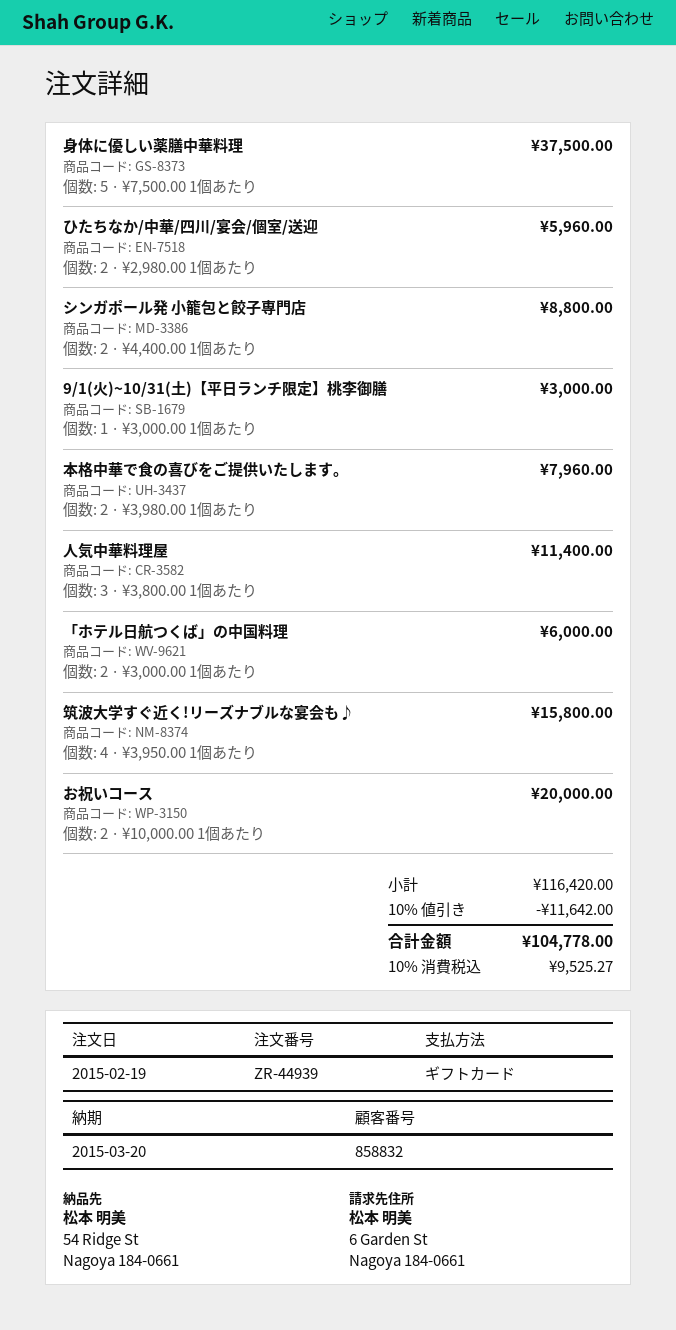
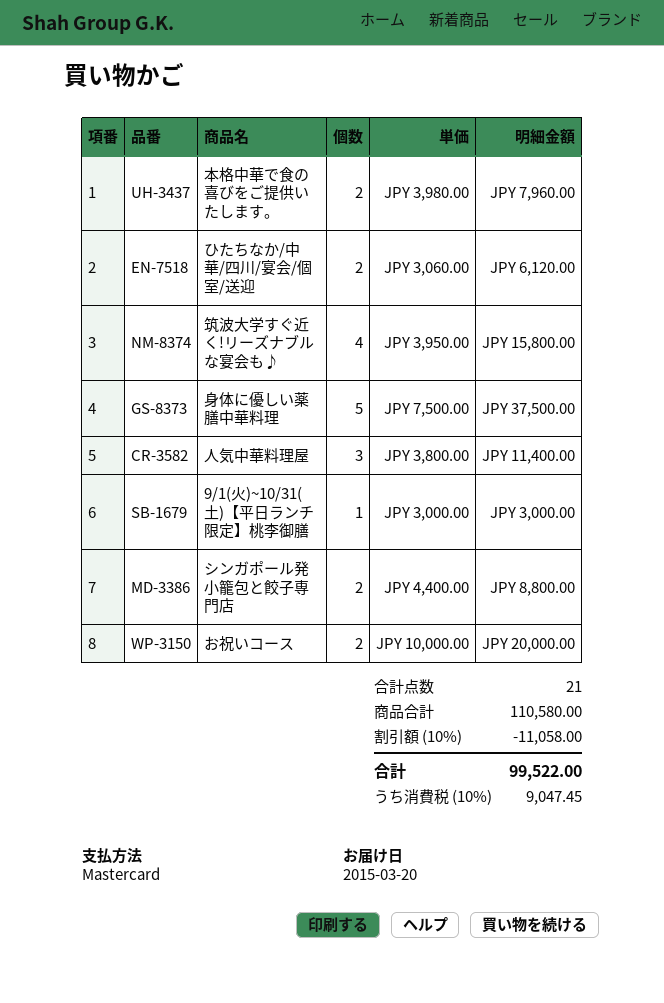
payment method: gift card -> Mastercard
ひたちなか/中華/四川/宴会/個室/送迎: 2 x 2980.00 = 5960.00 -> 2 x 3060.00 = 6120.00
「ホテル日航つくば」の中国料理: 2 x 3000.00 = 6000.00 -> none
subtotal: 116420.00 -> 110580.00
discount: 10% = 11642.00 -> 10% = 11058.00
tax: 10% = 9525.27 -> 10% = 9047.45
total: 104778.00 -> 99522.00

